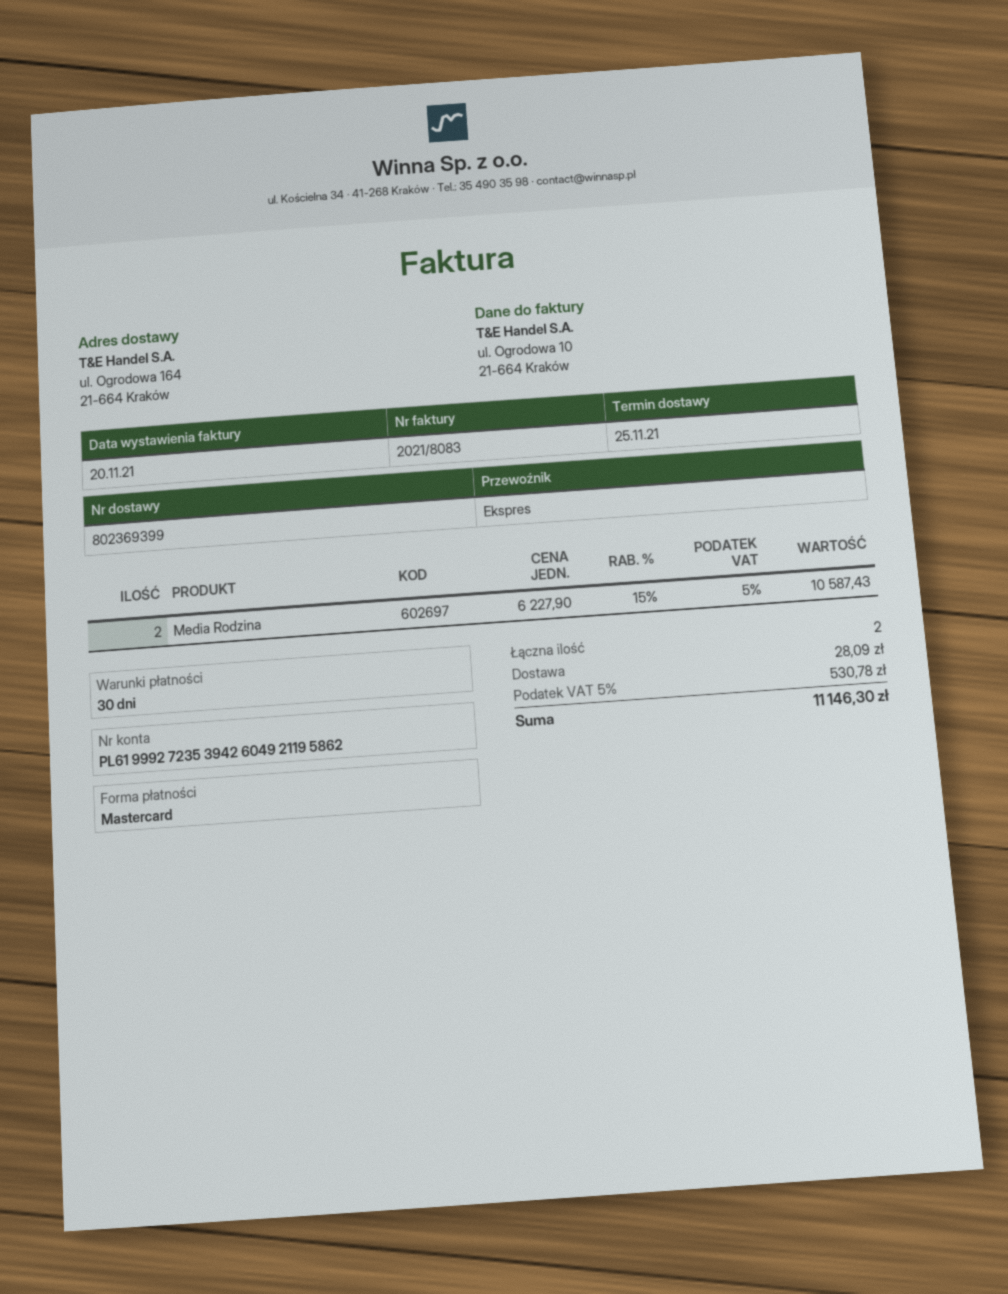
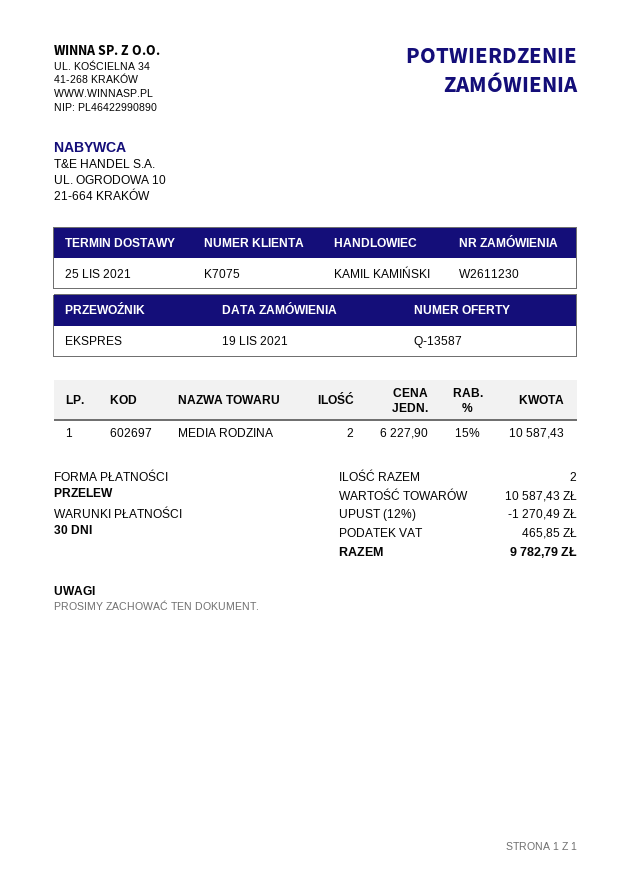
payment method: Mastercard -> bank transfer
discount: none -> 12% = 1270.49
shipping: 28.09 -> none
tax: 530.78 -> 465.85
total: 11146.30 -> 9782.79

